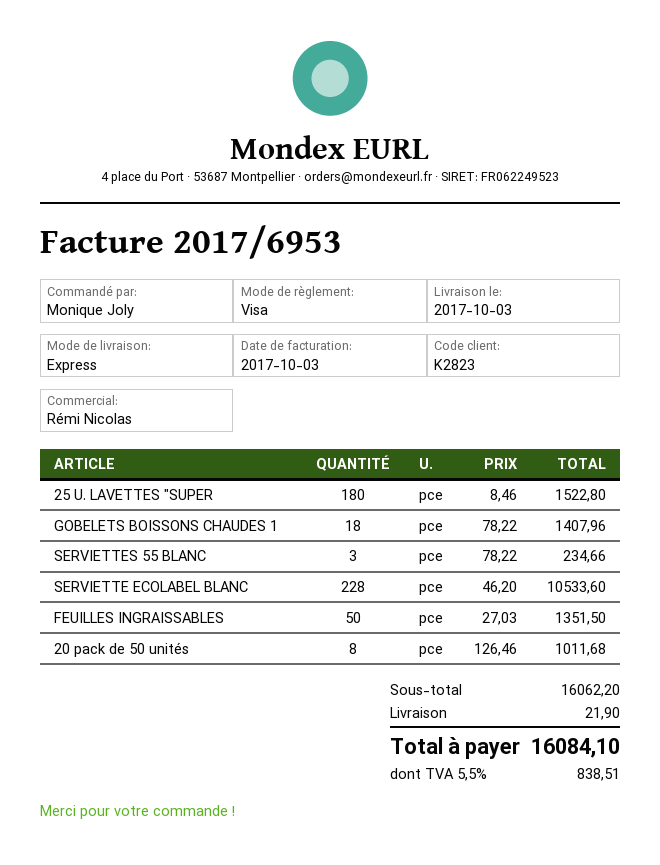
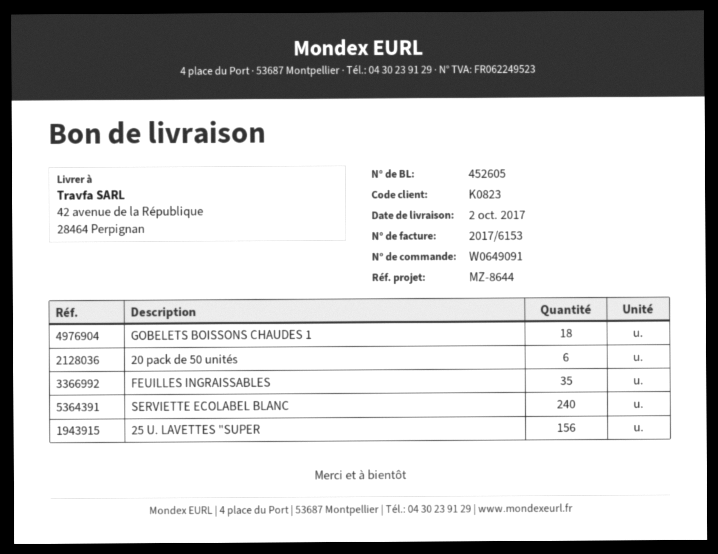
delivery date: 2017-10-03 -> 2017-10-02
invoice number: 2017/6953 -> 2017/6153
customer number: K2823 -> K0823
25 U. LAVETTES "SUPER: 180 -> 156
SERVIETTES 55 BLANC: 3 -> none
SERVIETTE ECOLABEL BLANC: 228 -> 240
FEUILLES INGRAISSABLES: 50 -> 35
20 pack de 50 unités: 8 -> 6

